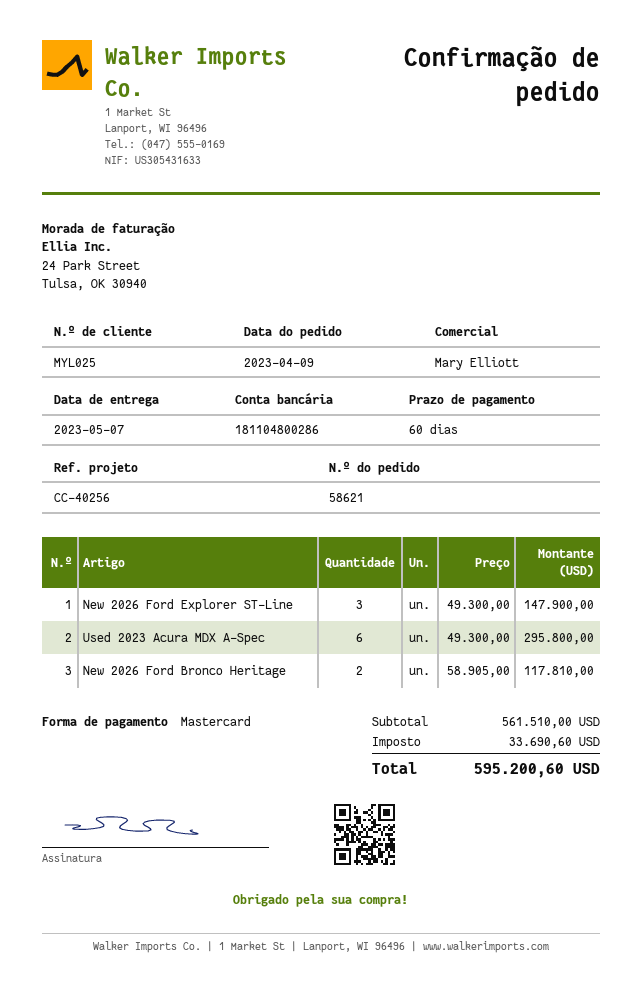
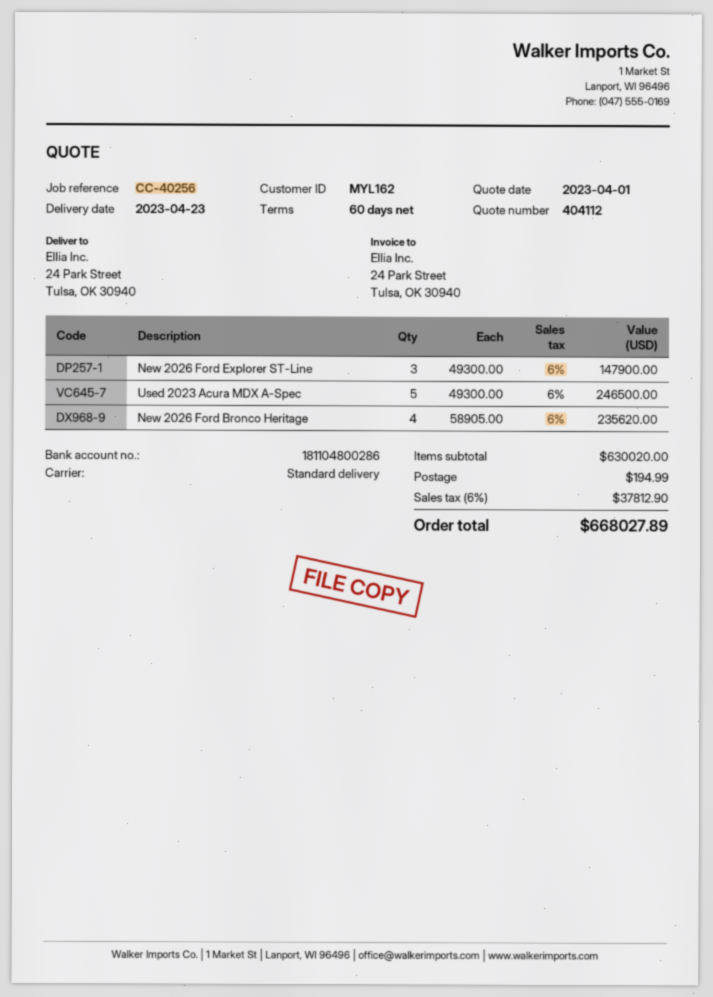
delivery date: 2023-05-07 -> 2023-04-23
customer number: MYL025 -> MYL162
Used 2023 Acura MDX A-Spec: 6 x 49300.00 = 295800.00 -> 5 x 49300.00 = 246500.00
New 2026 Ford Bronco Heritage: 2 x 58905.00 = 117810.00 -> 4 x 58905.00 = 235620.00
subtotal: 561510.00 -> 630020.00
shipping: none -> 194.99
tax: 33690.60 -> 37812.90
total: 595200.60 -> 668027.89

